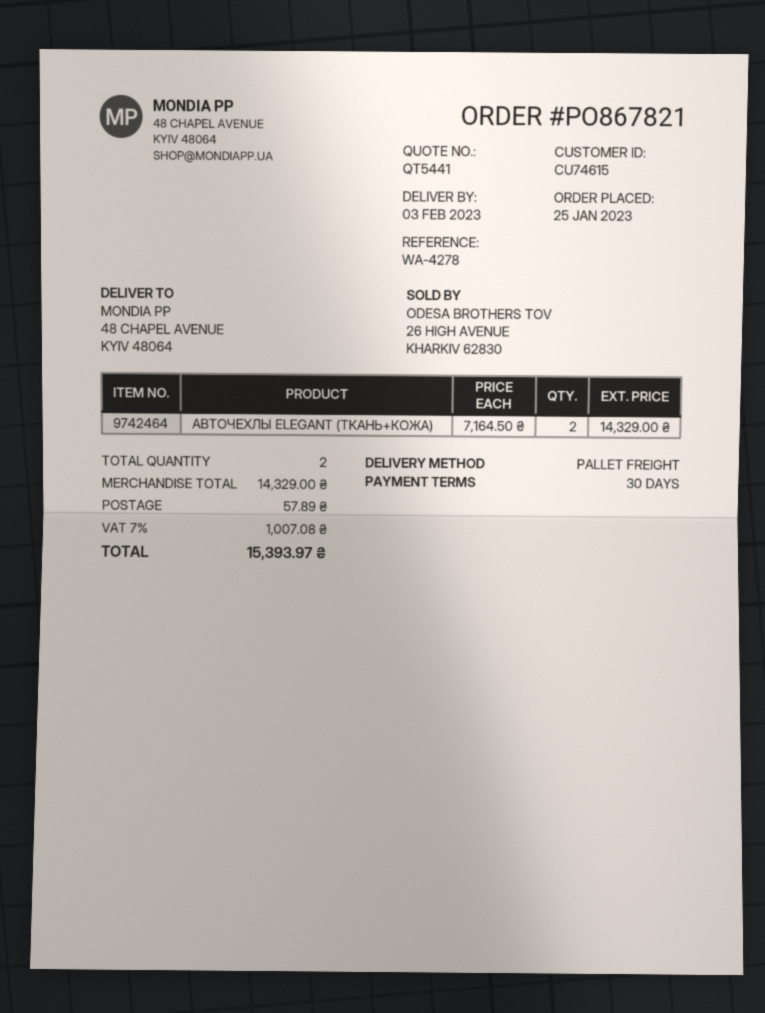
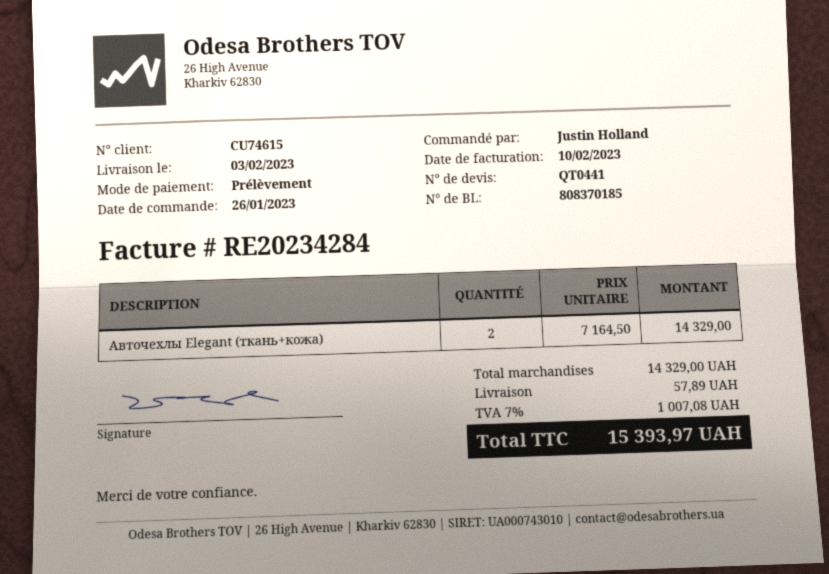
quote number: QT5441 -> QT0441
order date: 2023-01-25 -> 2023-01-26

